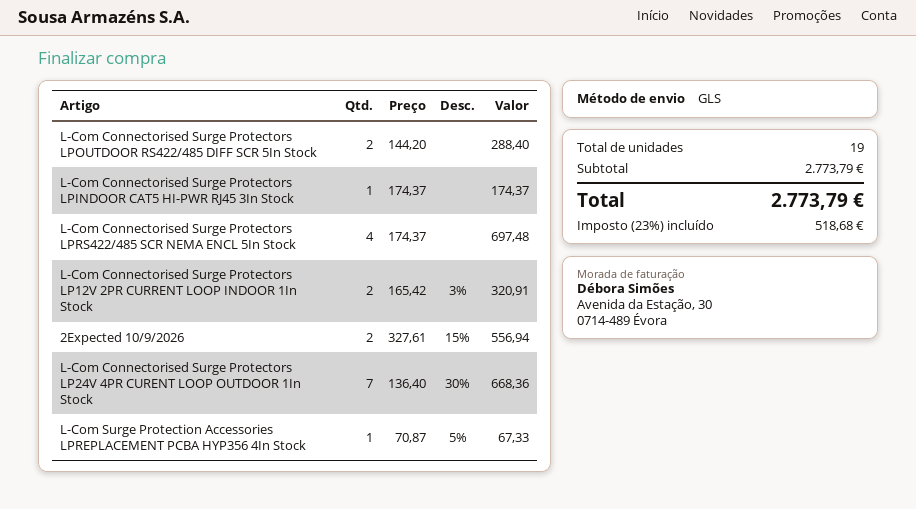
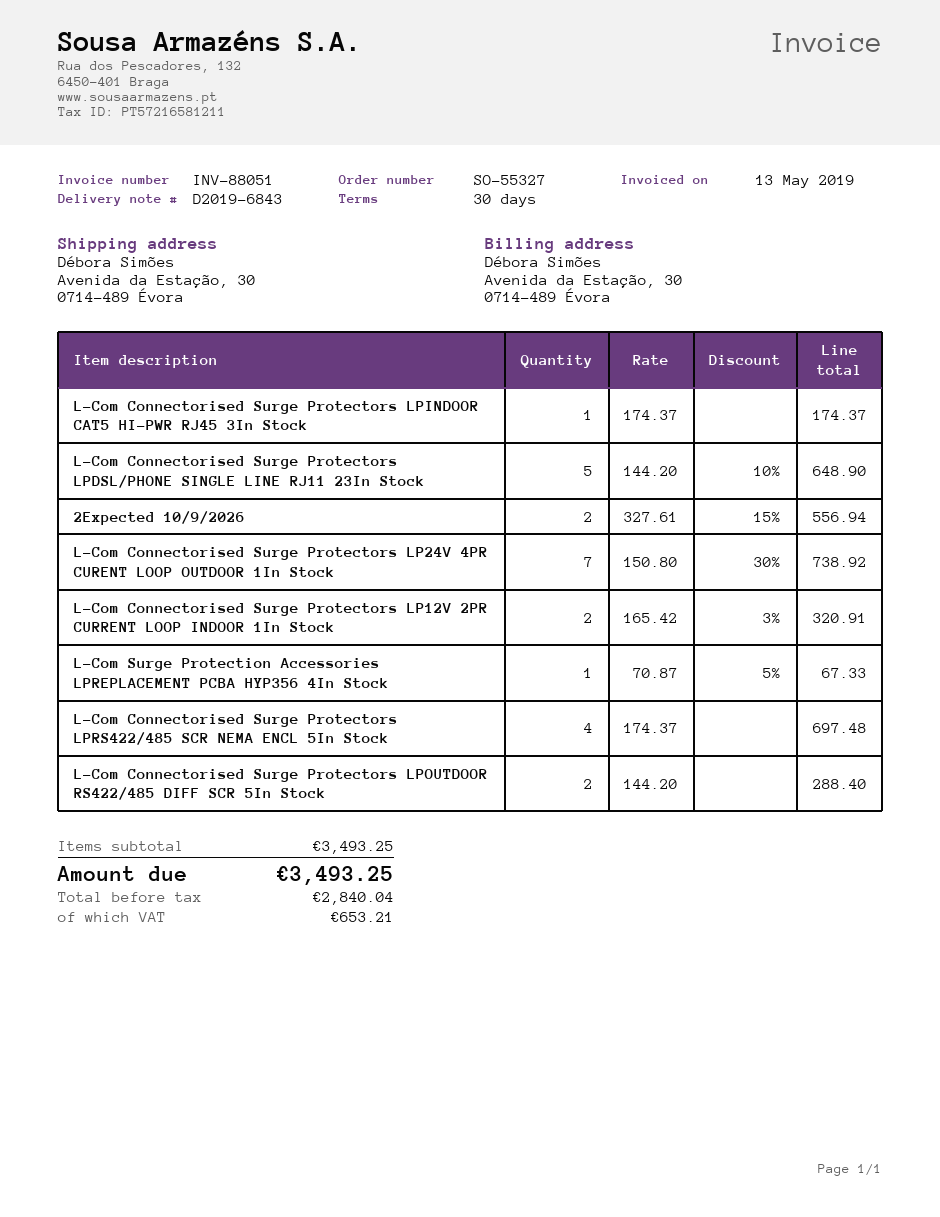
L-Com Connectorised Surge Protectors LP24V 4PR CURENT LOOP OUTDOOR 1In Stock: 7 x 136.40 - 30% = 668.36 -> 7 x 150.80 - 30% = 738.92
L-Com Connectorised Surge Protectors LPDSL/PHONE SINGLE LINE RJ11 23In Stock: none -> 5 x 144.20 - 10% = 648.90
subtotal: 2773.79 -> 3493.25
tax: 518.68 -> 653.21
total: 2773.79 -> 3493.25

